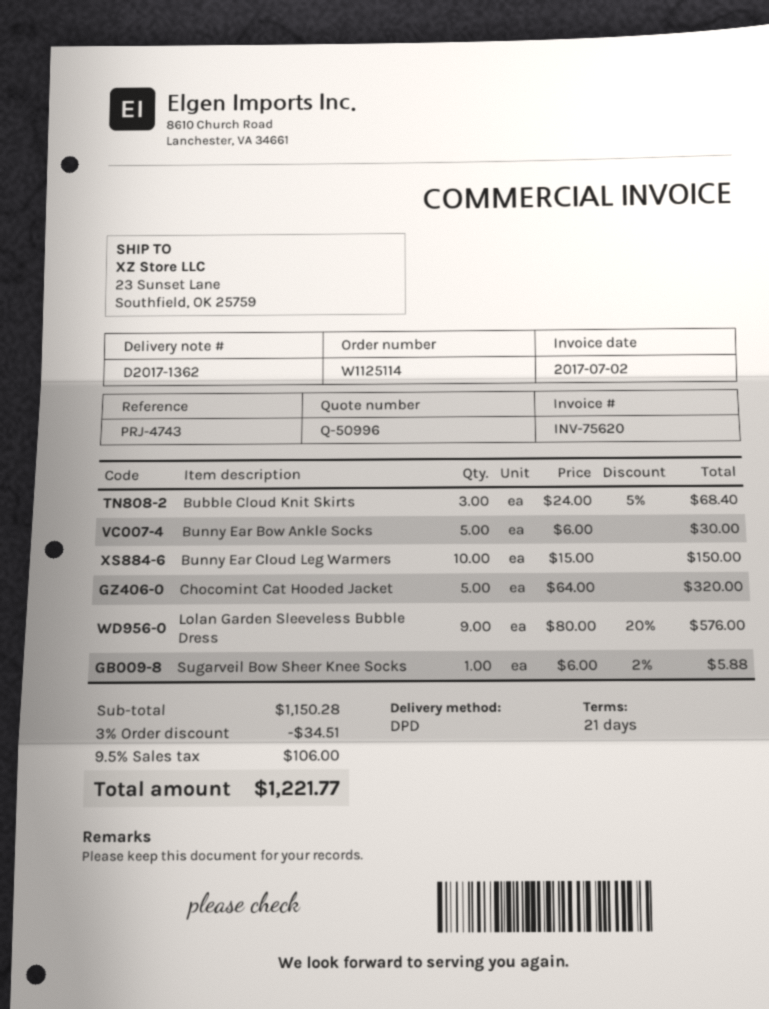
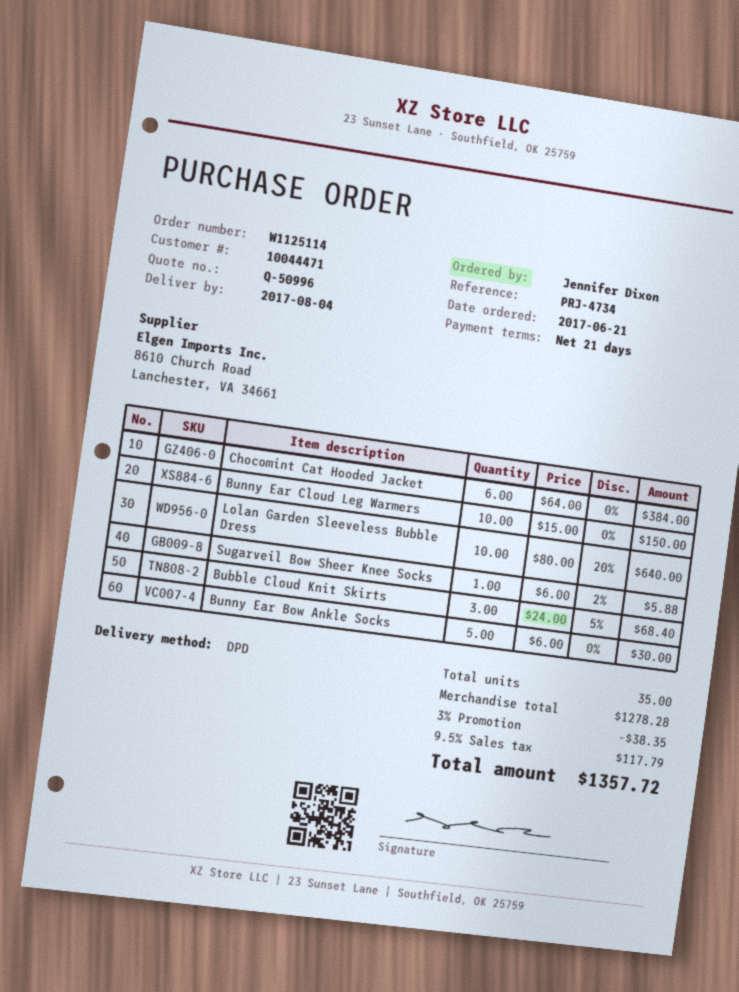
reference: PRJ-4743 -> PRJ-4734
Chocomint Cat Hooded Jacket: 5 x 64.00 = 320.00 -> 6 x 64.00 = 384.00
Lolan Garden Sleeveless Bubble Dress: 9 x 80.00 - 20% = 576.00 -> 10 x 80.00 - 20% = 640.00
subtotal: 1150.28 -> 1278.28
discount: 3% = 34.51 -> 3% = 38.35
tax: 9.5% = 106.00 -> 9.5% = 117.79
total: 1221.77 -> 1357.72

